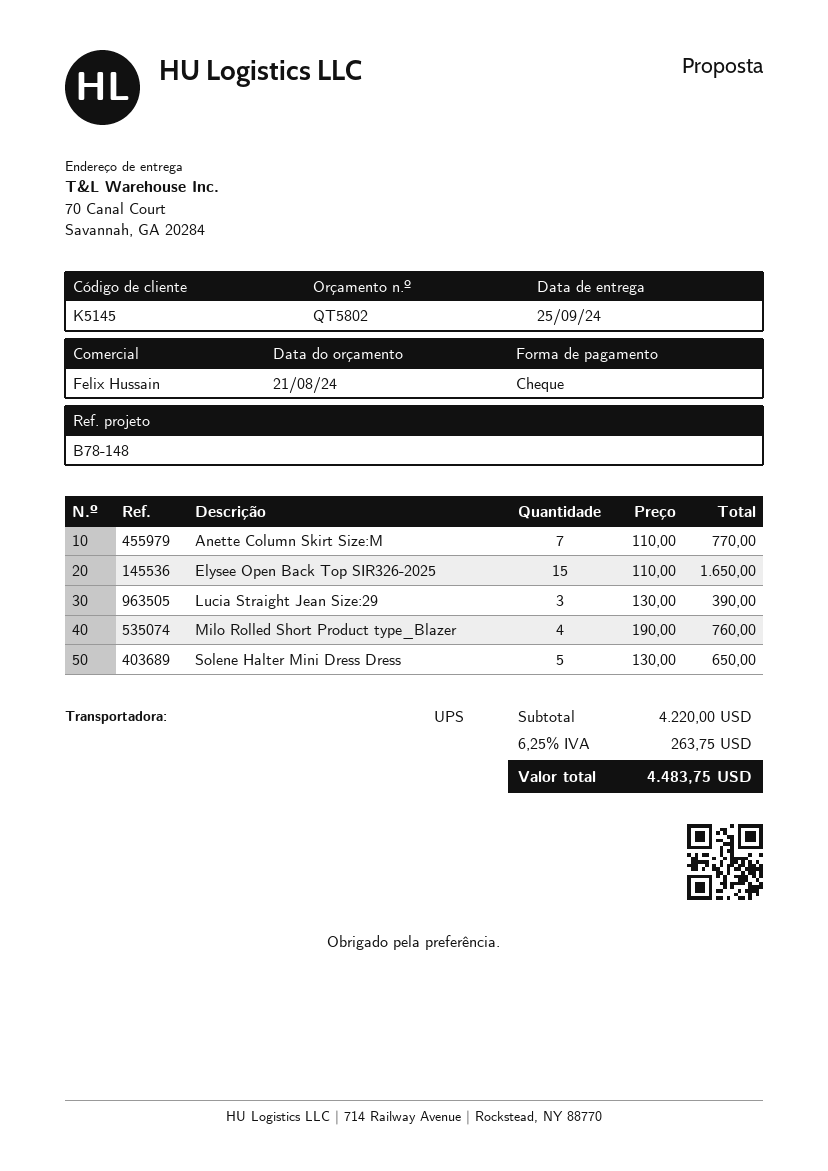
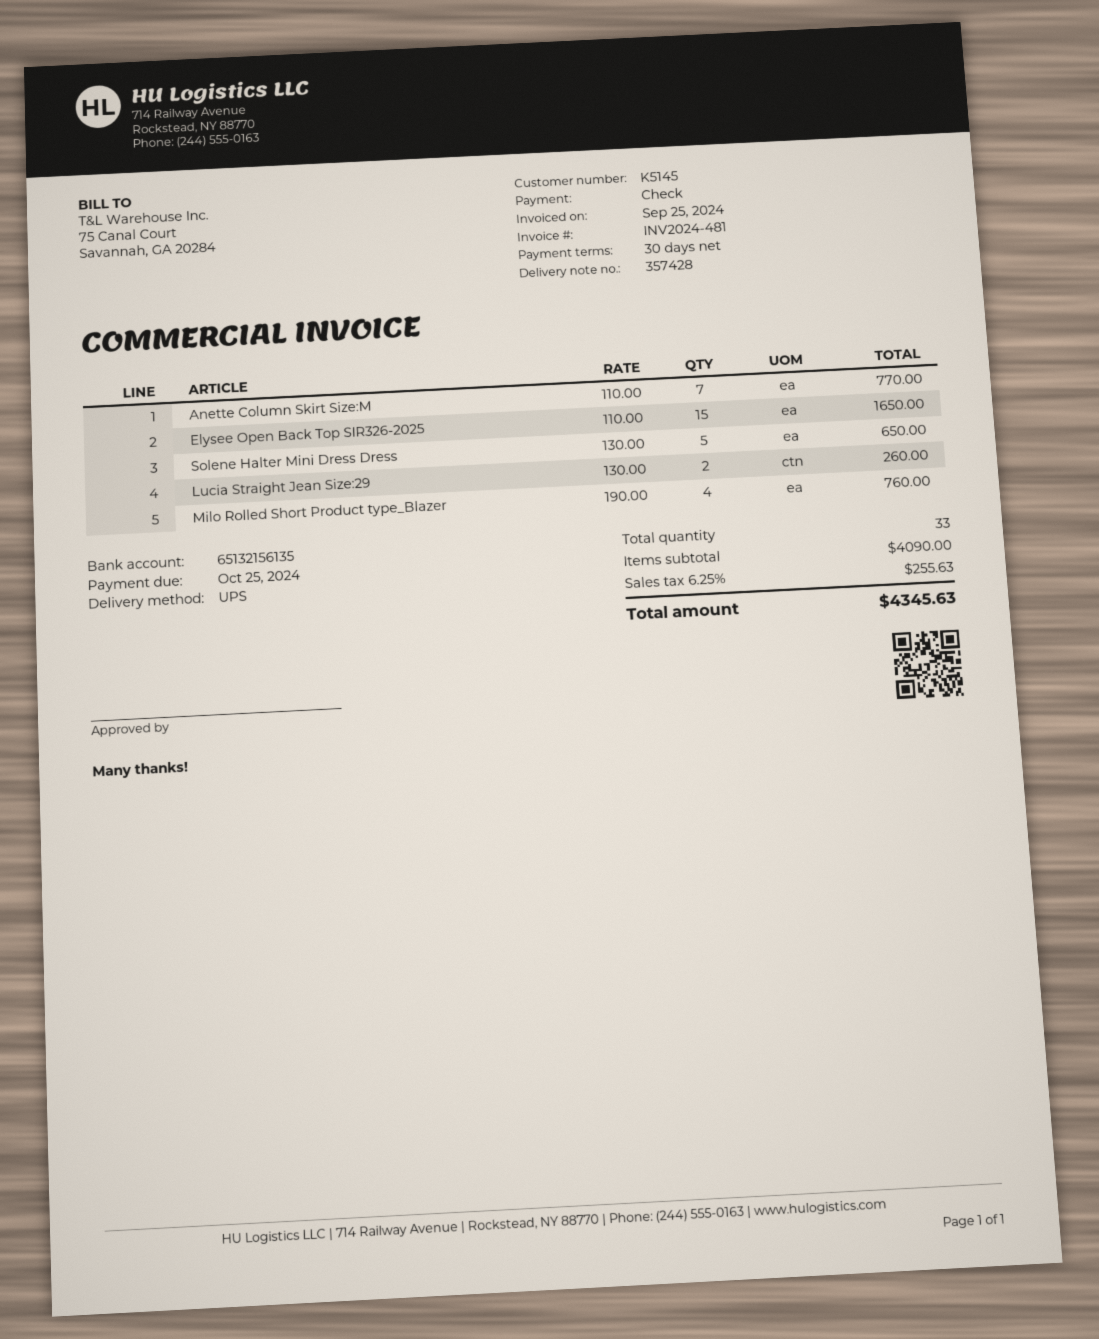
Lucia Straight Jean Size:29: 3 x 130.00 = 390.00 -> 2 x 130.00 = 260.00
subtotal: 4220.00 -> 4090.00
tax: 6.25% = 263.75 -> 6.25% = 255.63
total: 4483.75 -> 4345.63

